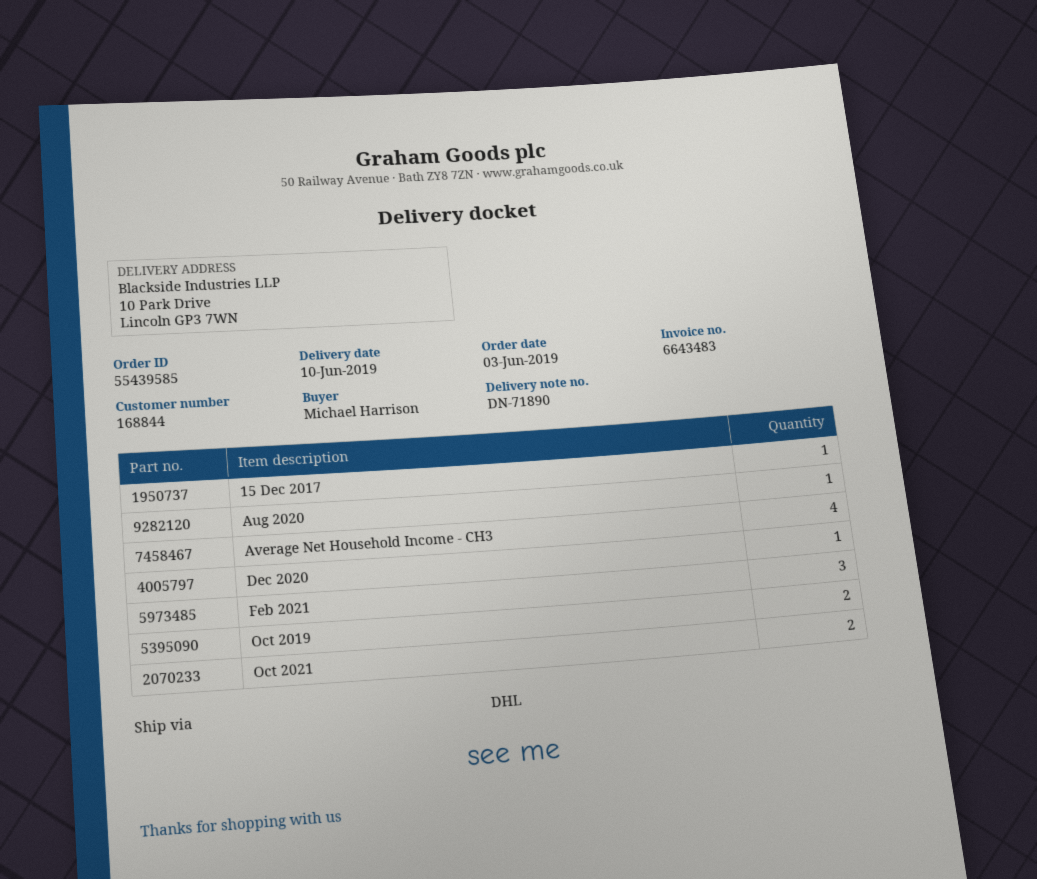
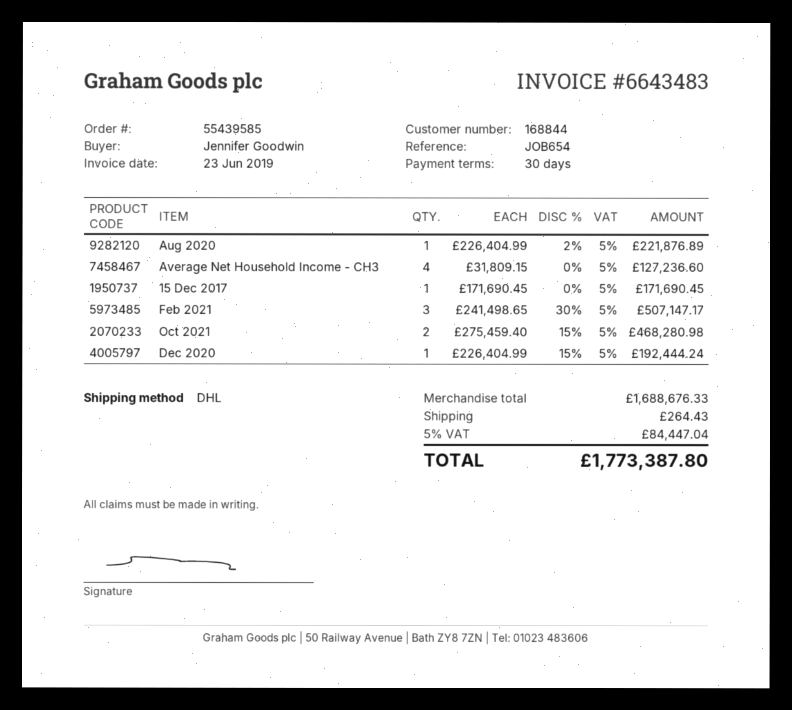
ordered by: Michael Harrison -> Jennifer Goodwin
Oct 2019: 2 -> none

